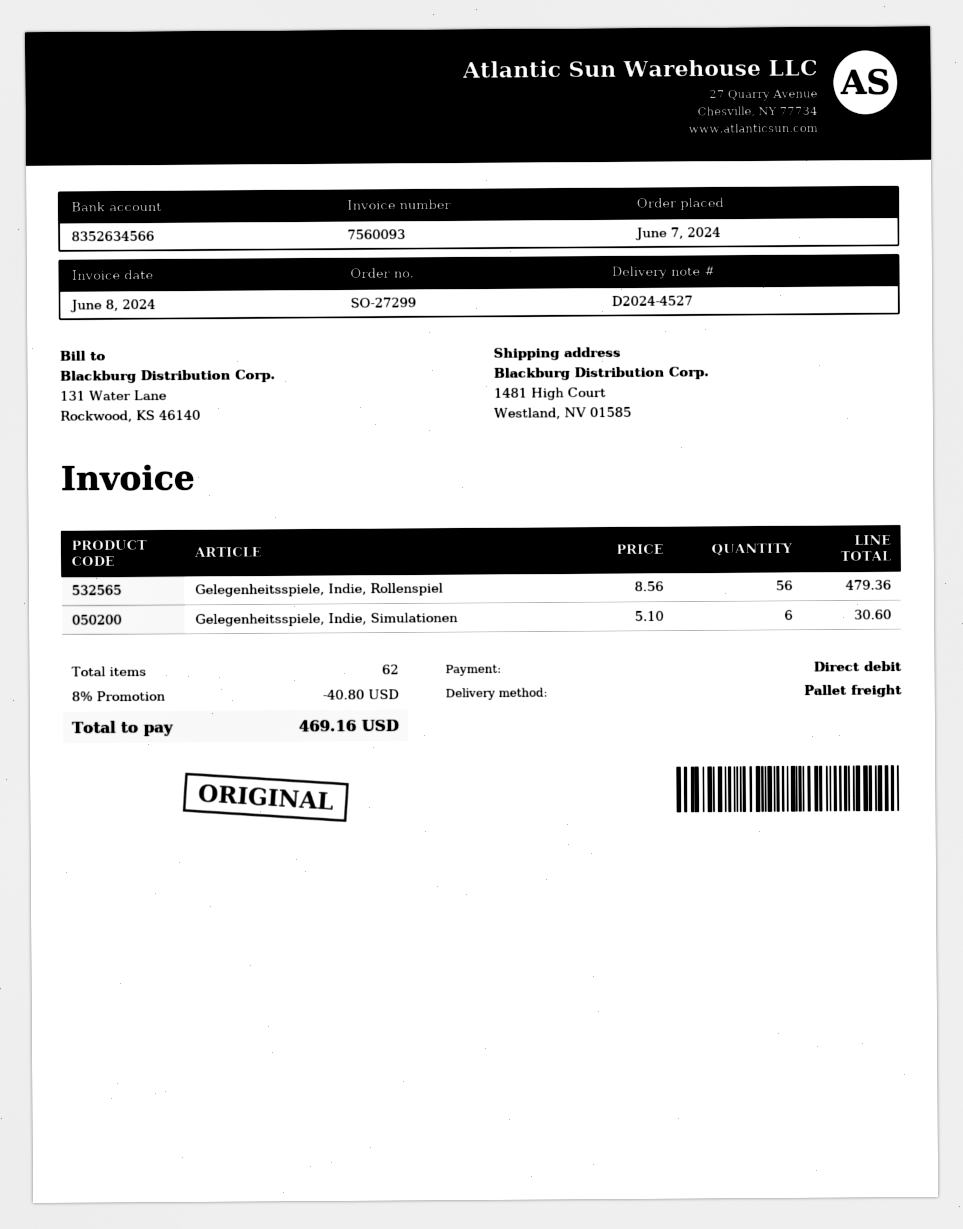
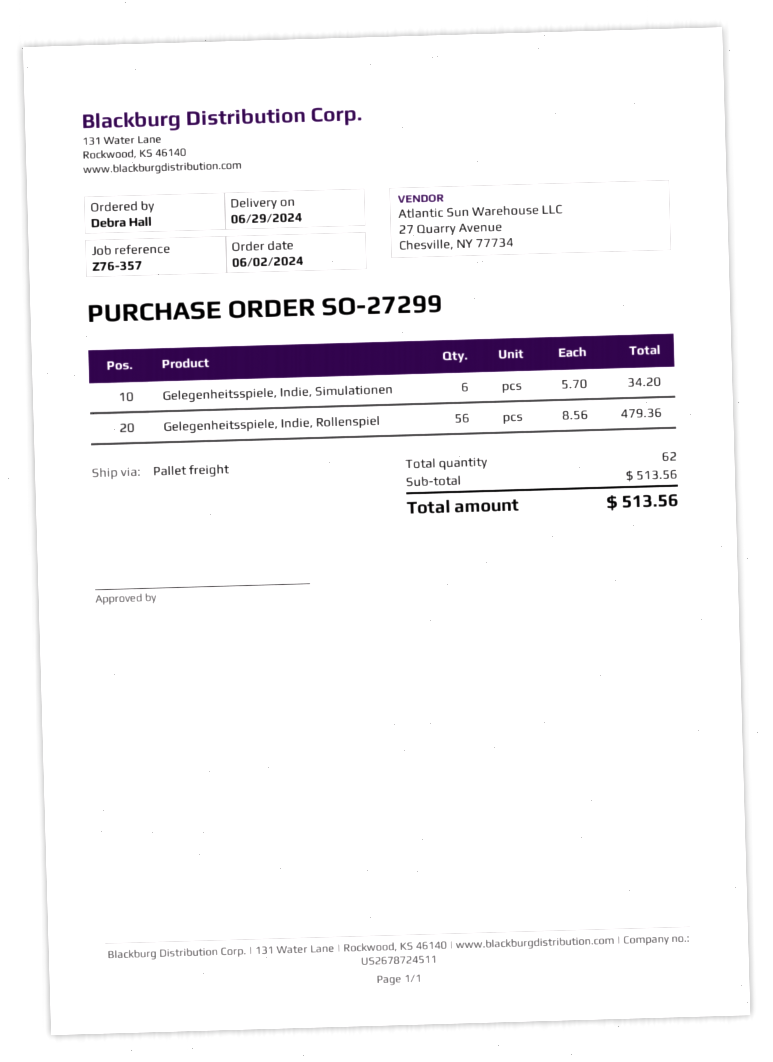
order date: 2024-06-07 -> 2024-06-02
Gelegenheitsspiele, Indie, Simulationen: 6 x 5.10 = 30.60 -> 6 x 5.70 = 34.20
discount: 8% = 40.80 -> none
total: 469.16 -> 513.56

